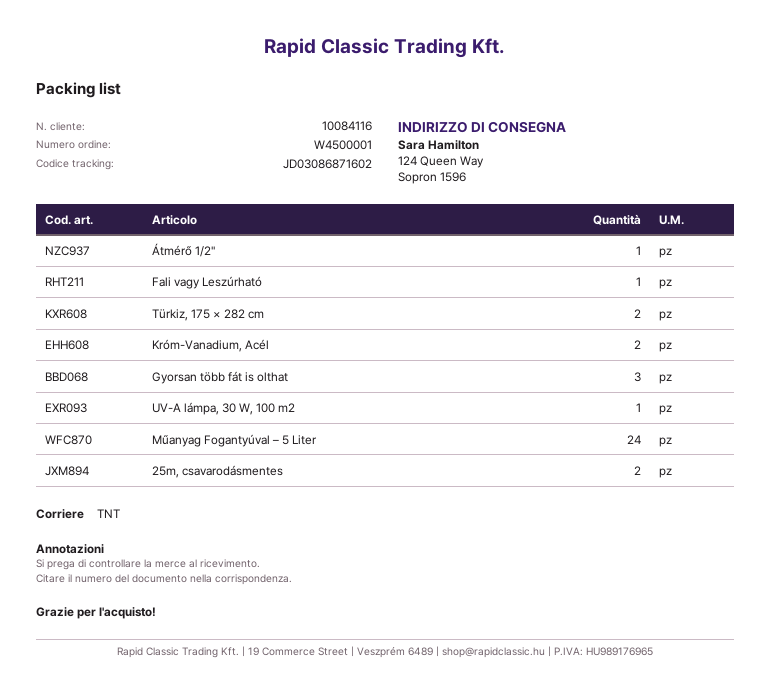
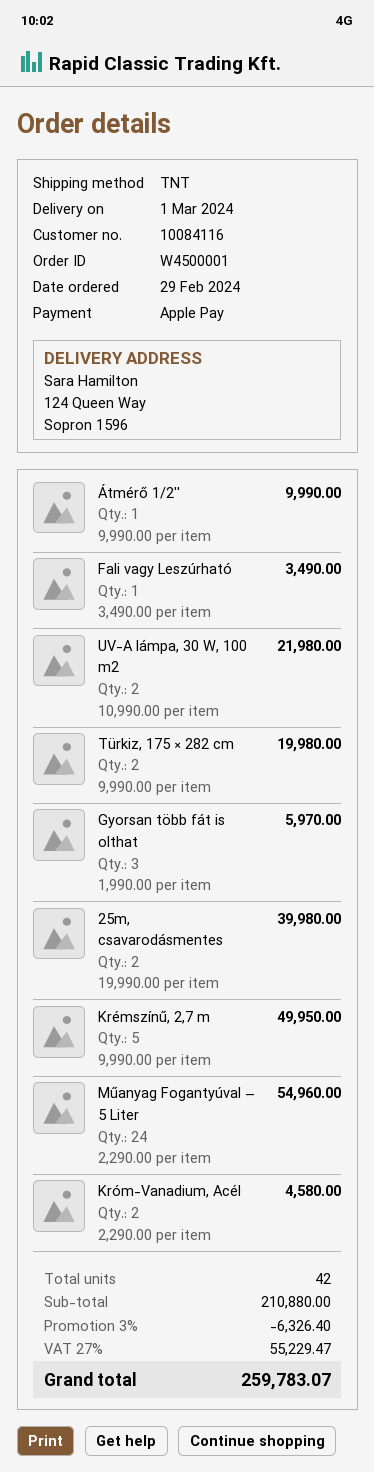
UV-A lámpa, 30 W, 100 m2: 1 -> 2
Krémszínű, 2,7 m: none -> 5

